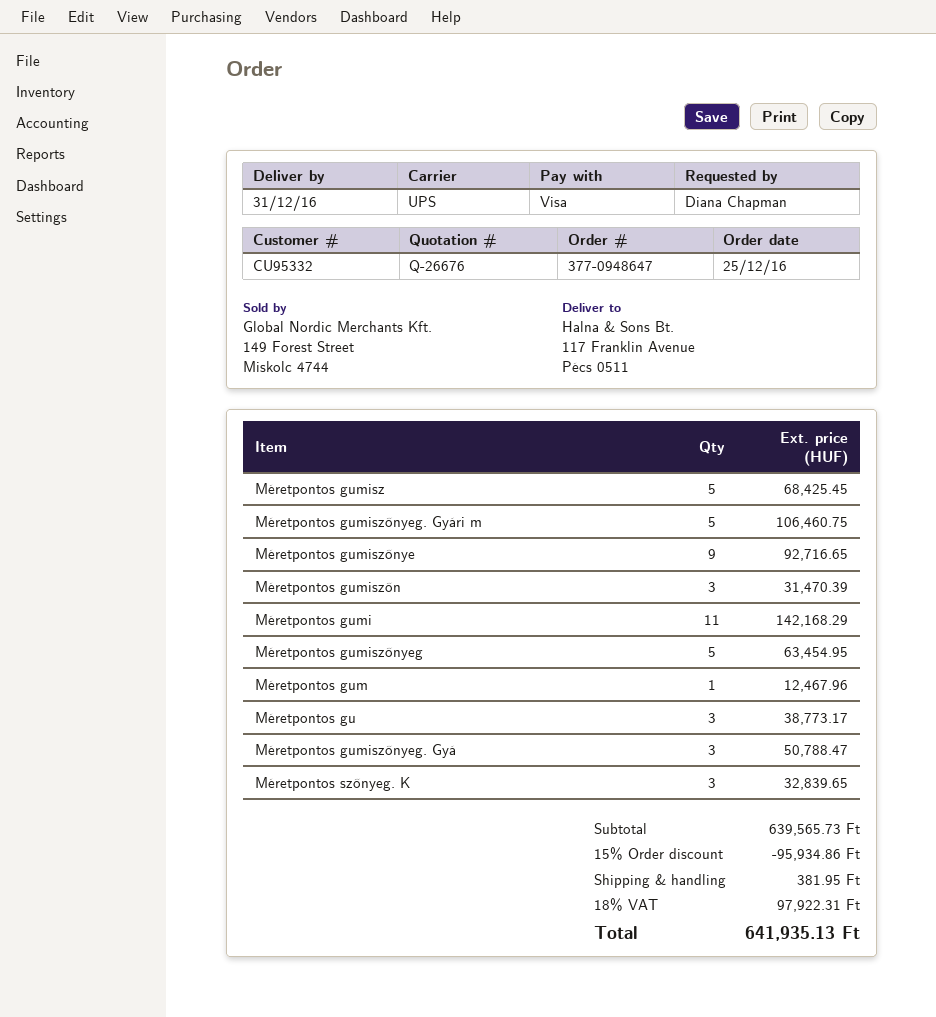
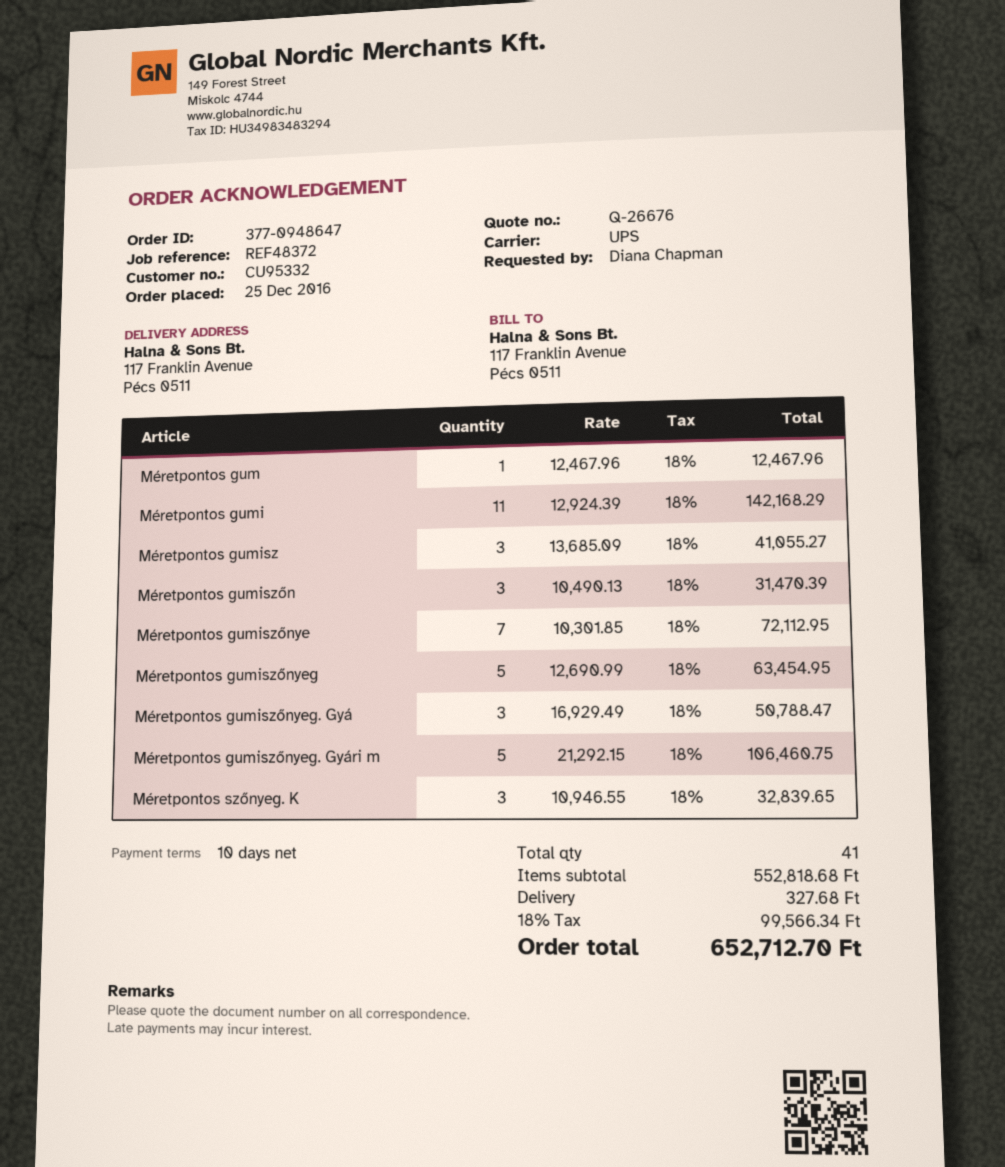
Méretpontos gumisz: 5 for 68425.45 -> 3 for 41055.27
Méretpontos gumiszőnye: 9 for 92716.65 -> 7 for 72112.95
Méretpontos gu: 3 for 38773.17 -> none
subtotal: 639565.73 -> 552818.68
discount: 15% = 95934.86 -> none
shipping: 381.95 -> 327.68
tax: 18% = 97922.31 -> 18% = 99566.34
total: 641935.13 -> 652712.70

